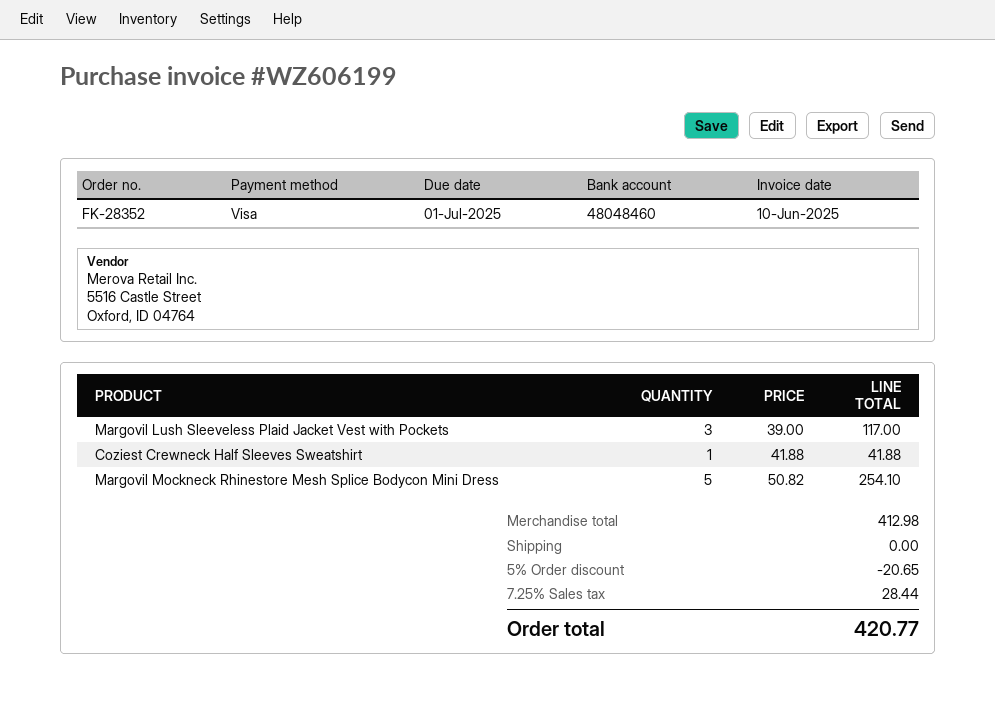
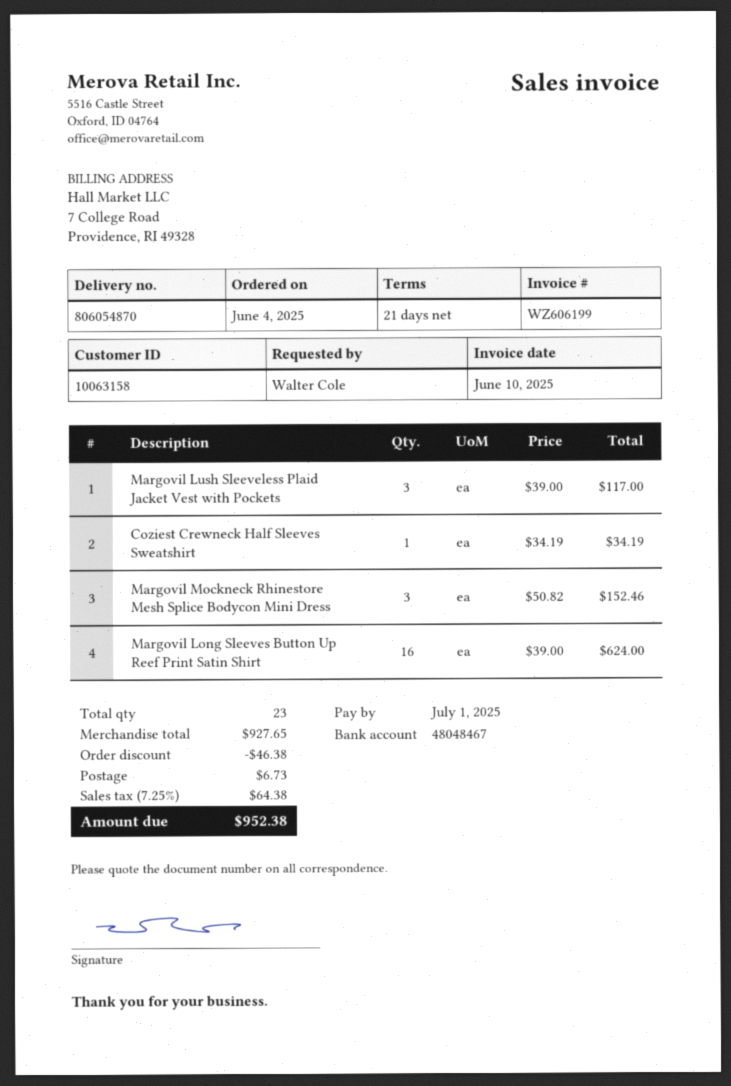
bank account: 48048460 -> 48048467
Coziest Crewneck Half Sleeves Sweatshirt: 1 x 41.88 = 41.88 -> 1 x 34.19 = 34.19
Margovil Mockneck Rhinestore Mesh Splice Bodycon Mini Dress: 5 x 50.82 = 254.10 -> 3 x 50.82 = 152.46
Margovil Long Sleeves Button Up Reef Print Satin Shirt: none -> 16 x 39.00 = 624.00
subtotal: 412.98 -> 927.65
discount: 20.65 -> 46.38
shipping: 0.00 -> 6.73
tax: 7.25% = 28.44 -> 7.25% = 64.38
total: 420.77 -> 952.38

